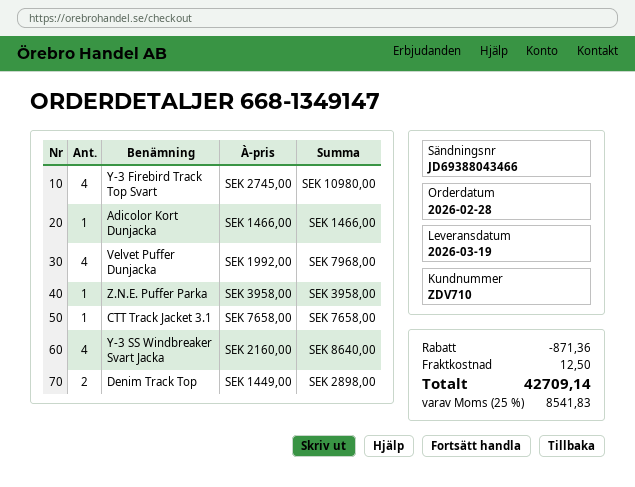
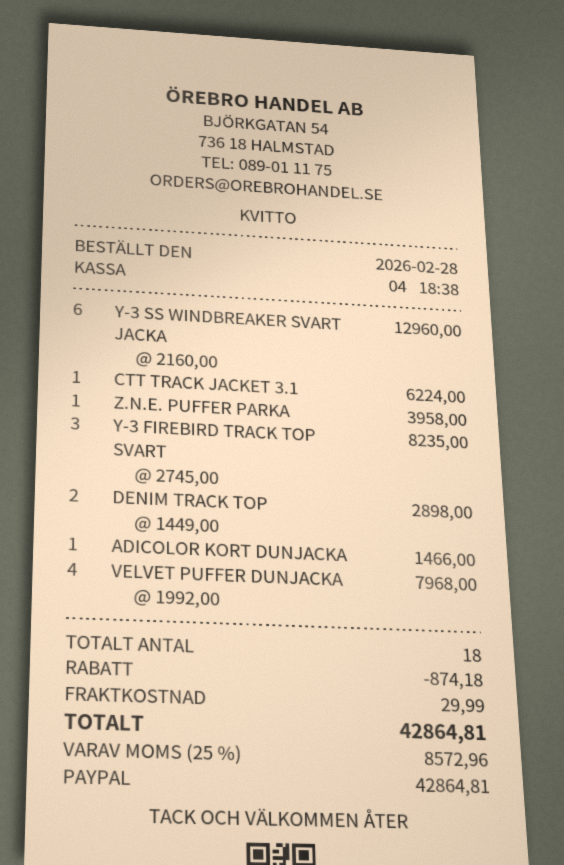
Y-3 Firebird Track Top Svart: 4 x 2745.00 = 10980.00 -> 3 x 2745.00 = 8235.00
CTT Track Jacket 3.1: 1 x 7658.00 = 7658.00 -> 1 x 6224.00 = 6224.00
Y-3 SS Windbreaker Svart Jacka: 4 x 2160.00 = 8640.00 -> 6 x 2160.00 = 12960.00
discount: 871.36 -> 874.18
shipping: 12.50 -> 29.99
tax: 25% = 8541.83 -> 25% = 8572.96
total: 42709.14 -> 42864.81

